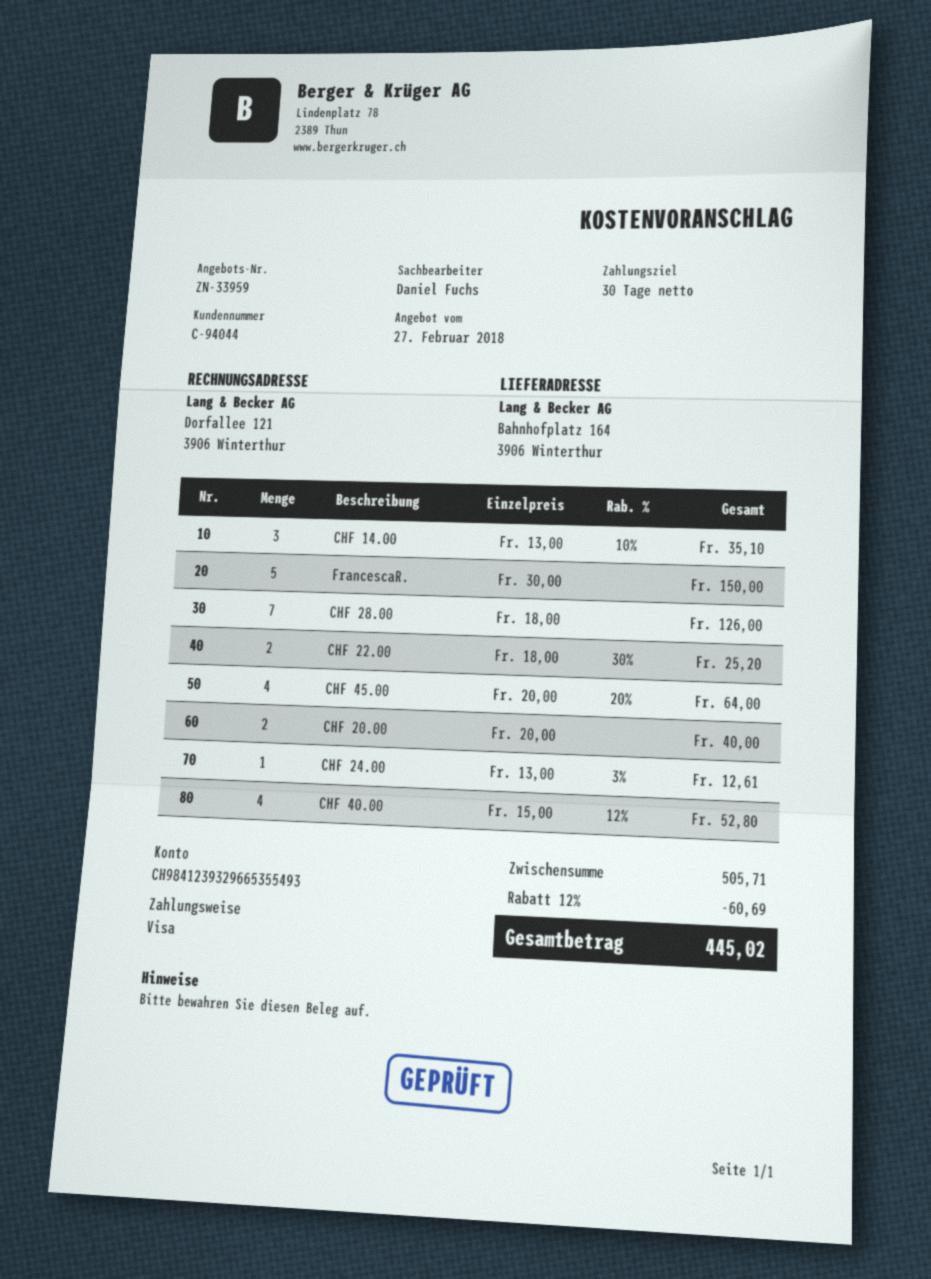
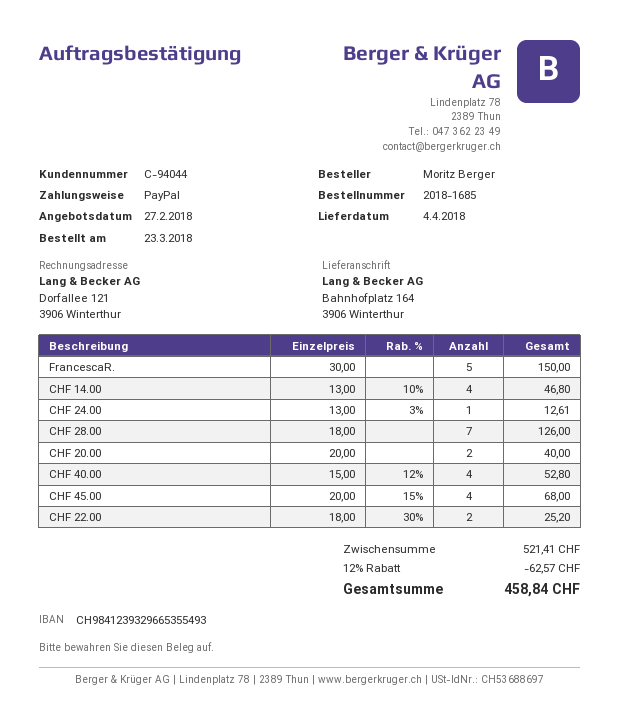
payment method: Visa -> PayPal
CHF 14.00: 3 x 13.00 - 10% = 35.10 -> 4 x 13.00 - 10% = 46.80
CHF 45.00: 4 x 20.00 - 20% = 64.00 -> 4 x 20.00 - 15% = 68.00
subtotal: 505.71 -> 521.41
discount: 12% = 60.69 -> 12% = 62.57
total: 445.02 -> 458.84

